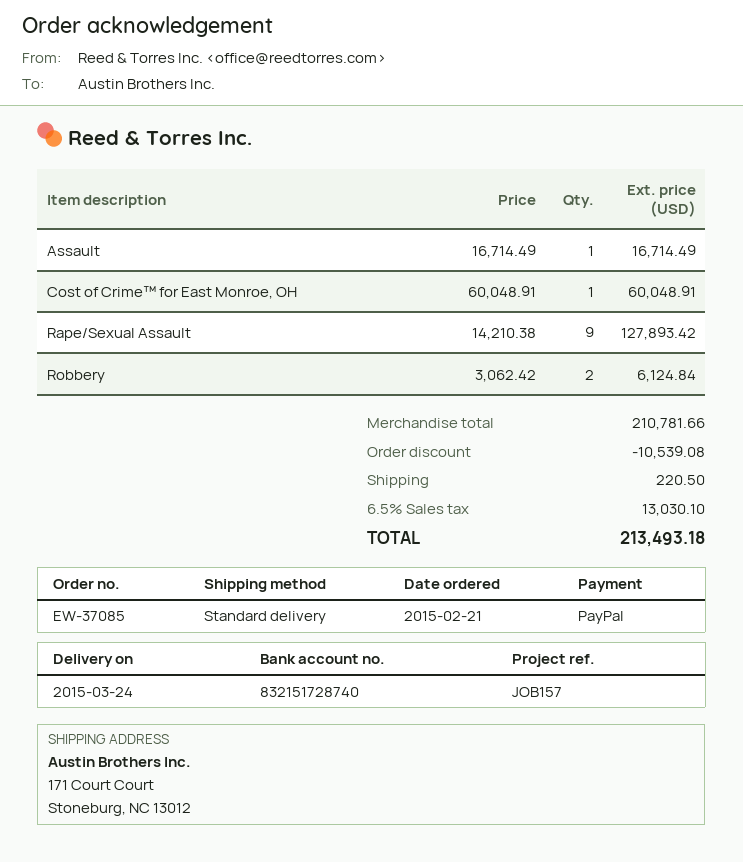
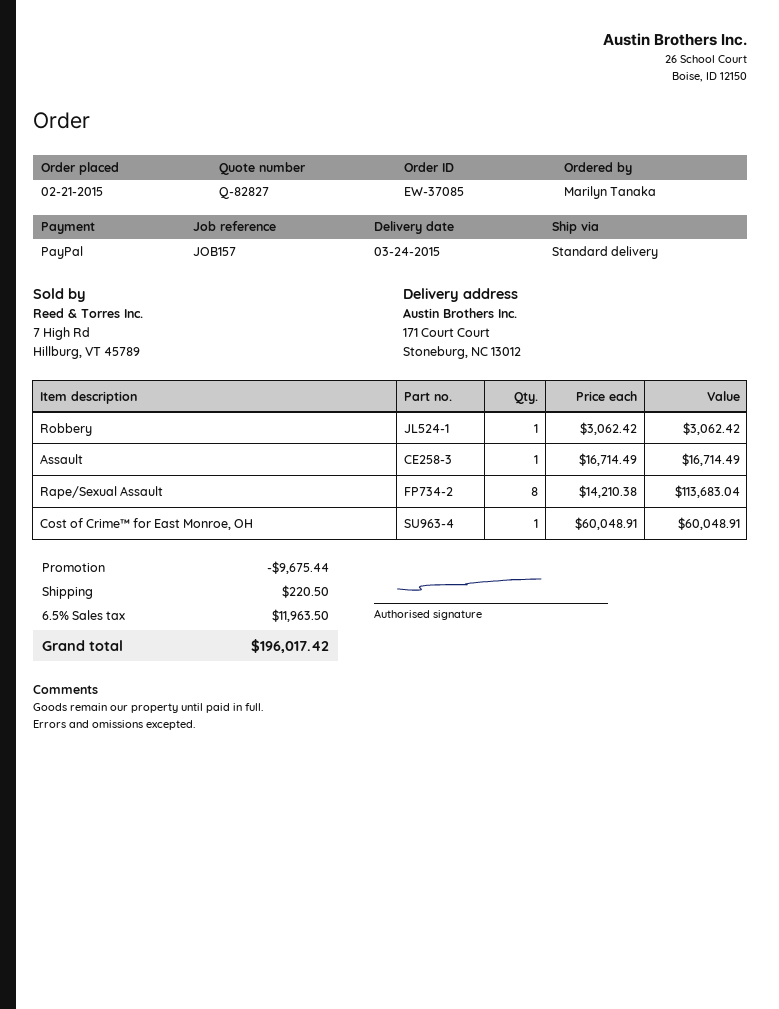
Rape/Sexual Assault: 9 x 14210.38 = 127893.42 -> 8 x 14210.38 = 113683.04
Robbery: 2 x 3062.42 = 6124.84 -> 1 x 3062.42 = 3062.42
discount: 10539.08 -> 9675.44
tax: 6.5% = 13030.10 -> 6.5% = 11963.50
total: 213493.18 -> 196017.42

